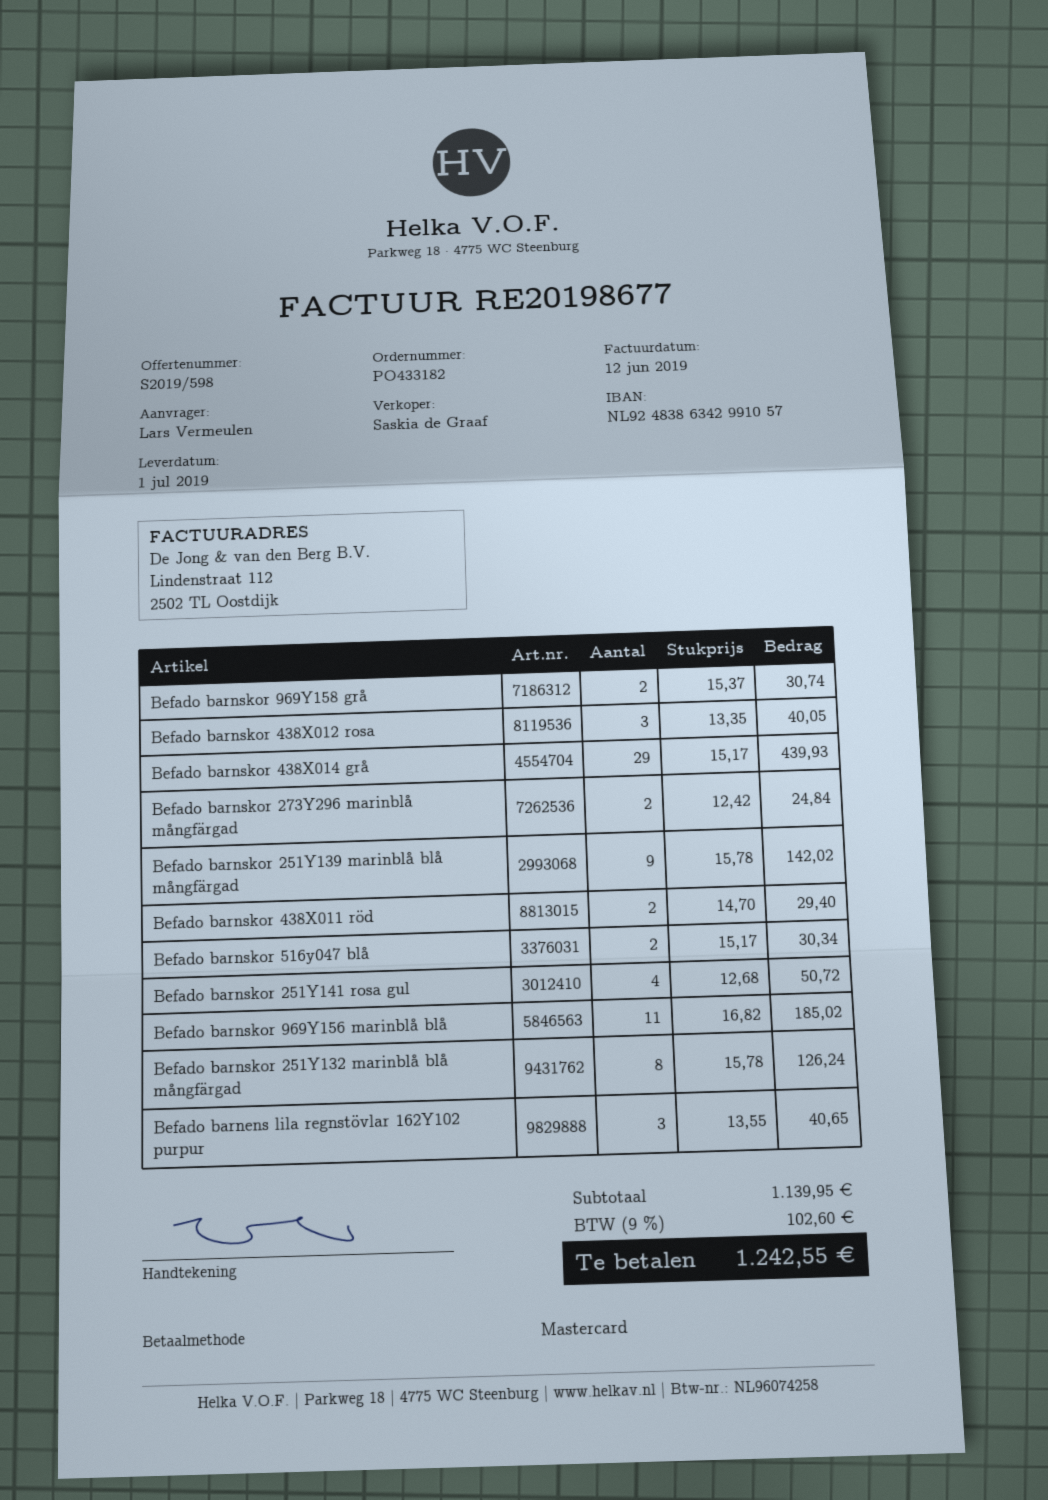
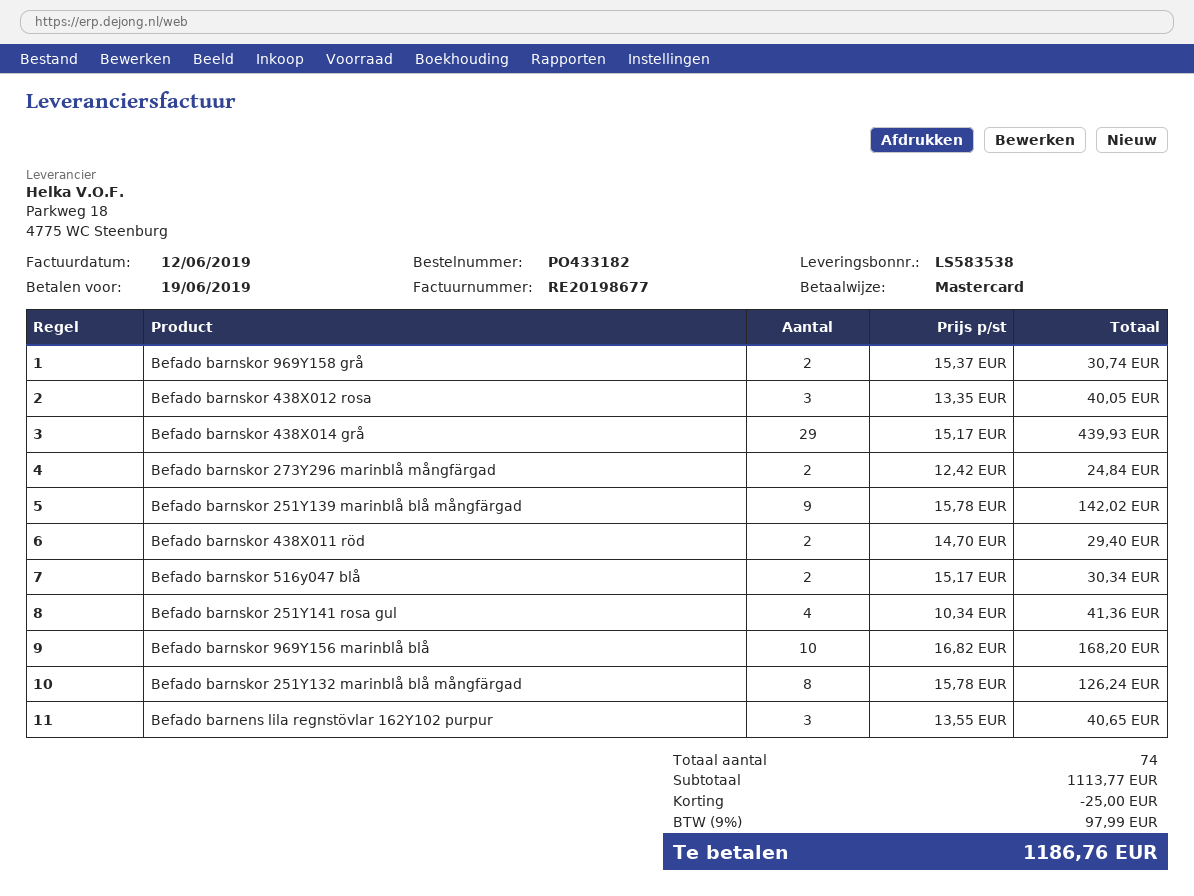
Befado barnskor 251Y141 rosa gul: 4 x 12.68 = 50.72 -> 4 x 10.34 = 41.36
Befado barnskor 969Y156 marinblå blå: 11 x 16.82 = 185.02 -> 10 x 16.82 = 168.20
subtotal: 1139.95 -> 1113.77
discount: none -> 25.00
tax: 9% = 102.60 -> 9% = 97.99
total: 1242.55 -> 1186.76

